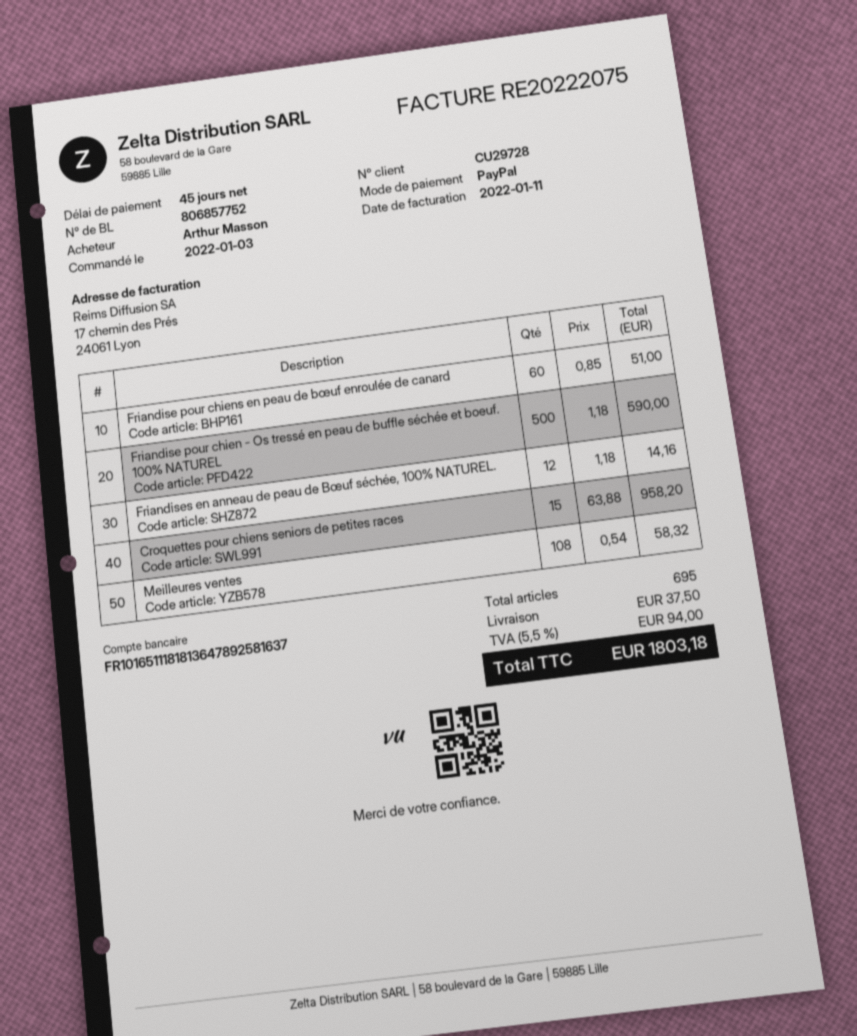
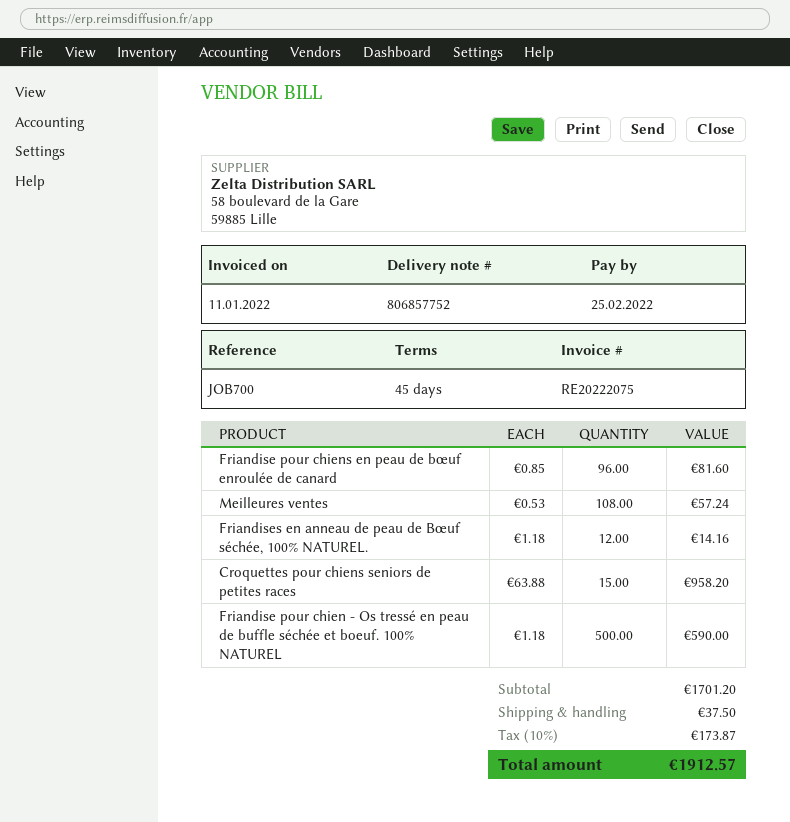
Friandise pour chiens en peau de bœuf enroulée de canard: 60 x 0.85 = 51.00 -> 96 x 0.85 = 81.60
Meilleures ventes: 108 x 0.54 = 58.32 -> 108 x 0.53 = 57.24
tax: 5.5% = 94.00 -> 10% = 173.87
total: 1803.18 -> 1912.57

